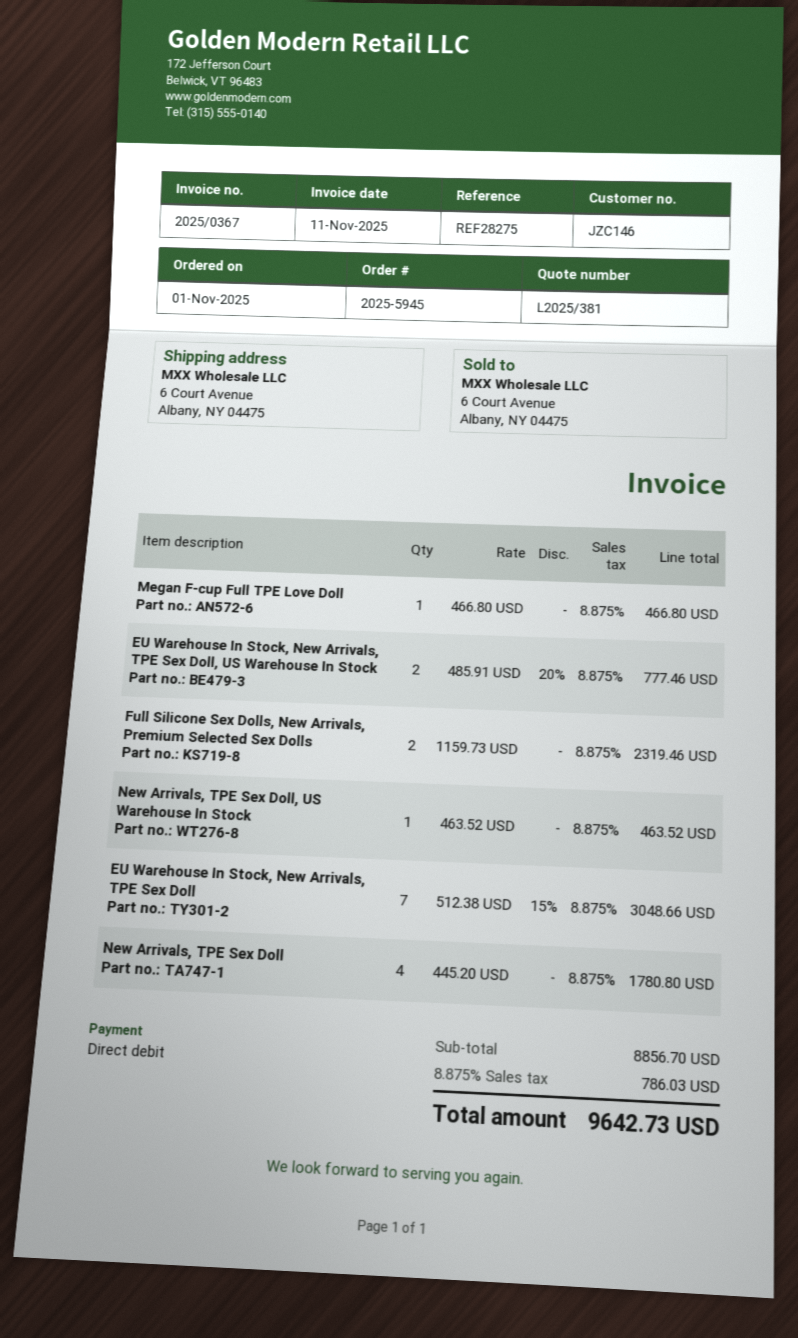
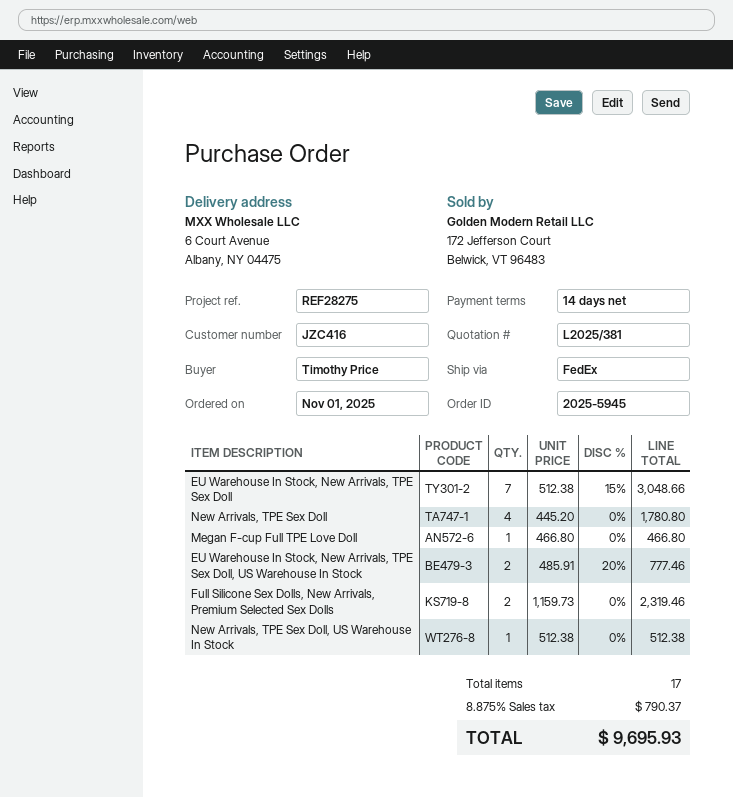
customer number: JZC146 -> JZC416
New Arrivals, TPE Sex Doll, US Warehouse In Stock: 1 x 463.52 = 463.52 -> 1 x 512.38 = 512.38
tax: 8.875% = 786.03 -> 8.875% = 790.37
total: 9642.73 -> 9695.93

